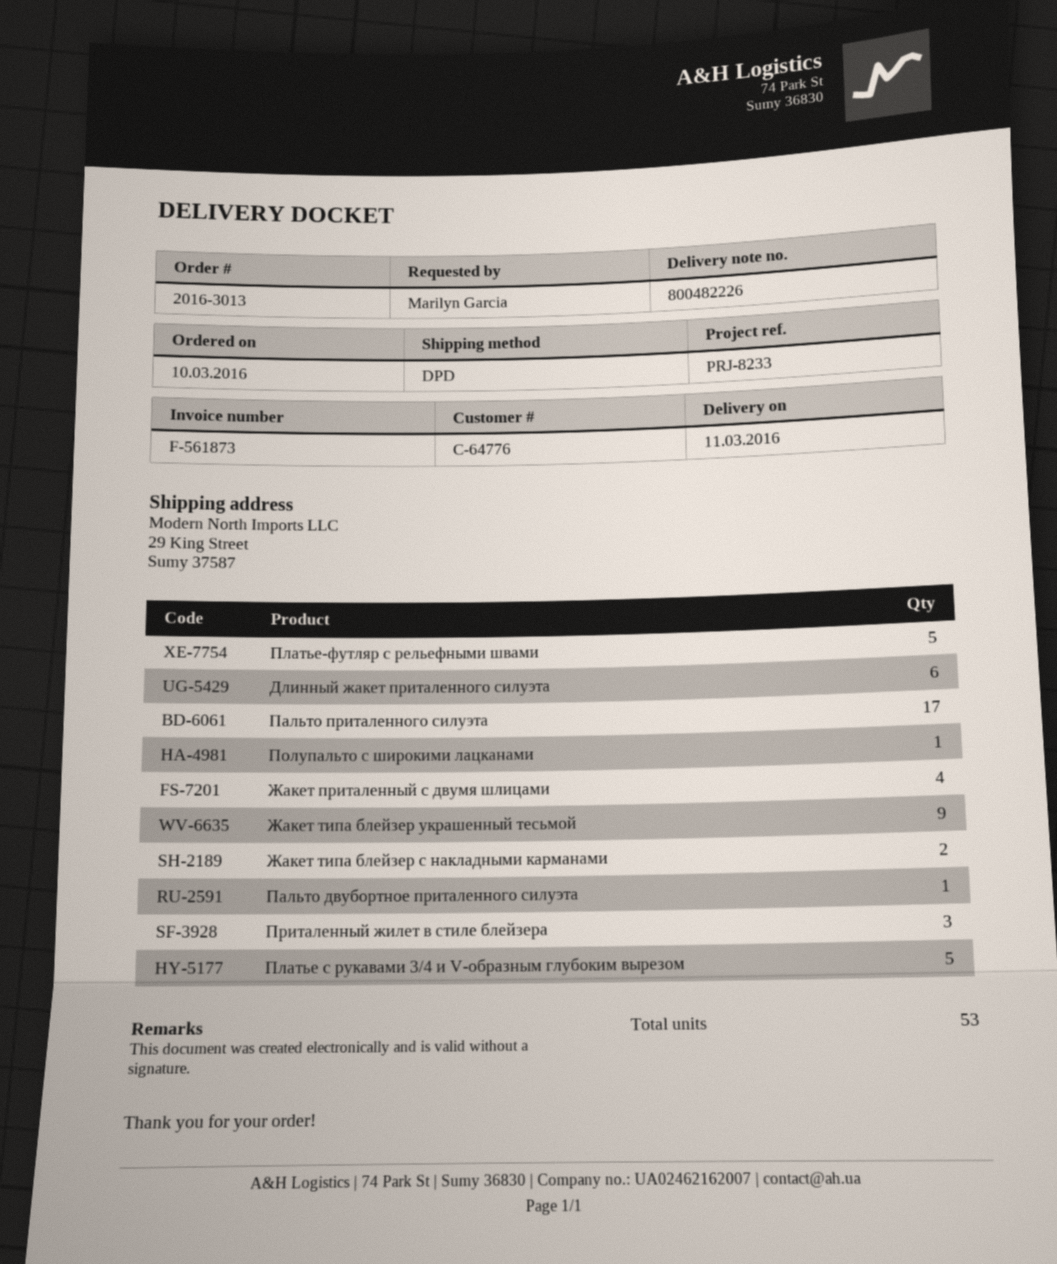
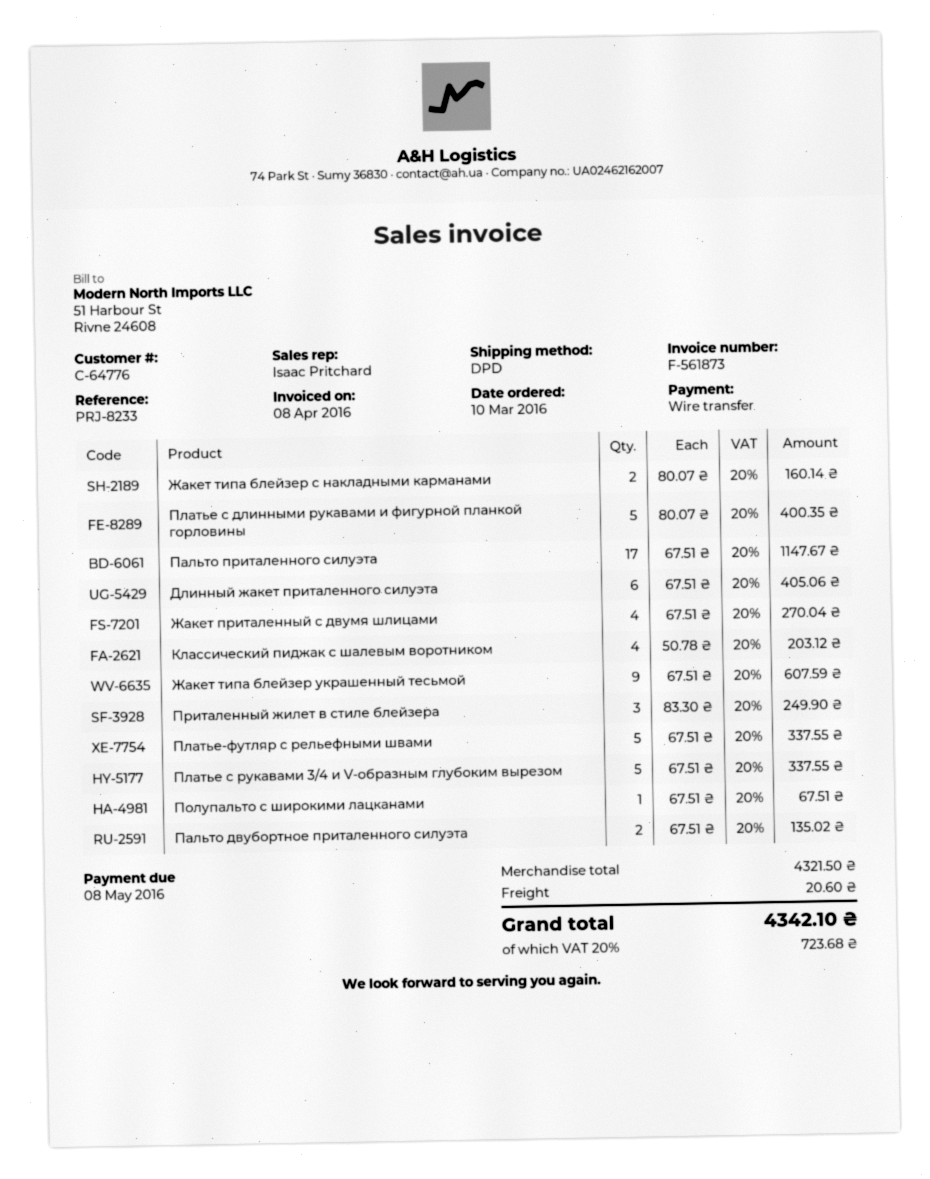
Пальто двубортное приталенного силуэта: 1 -> 2
Платье с длинными рукавами и фигурной планкой горловины: none -> 5
Классический пиджак с шалевым воротником: none -> 4

